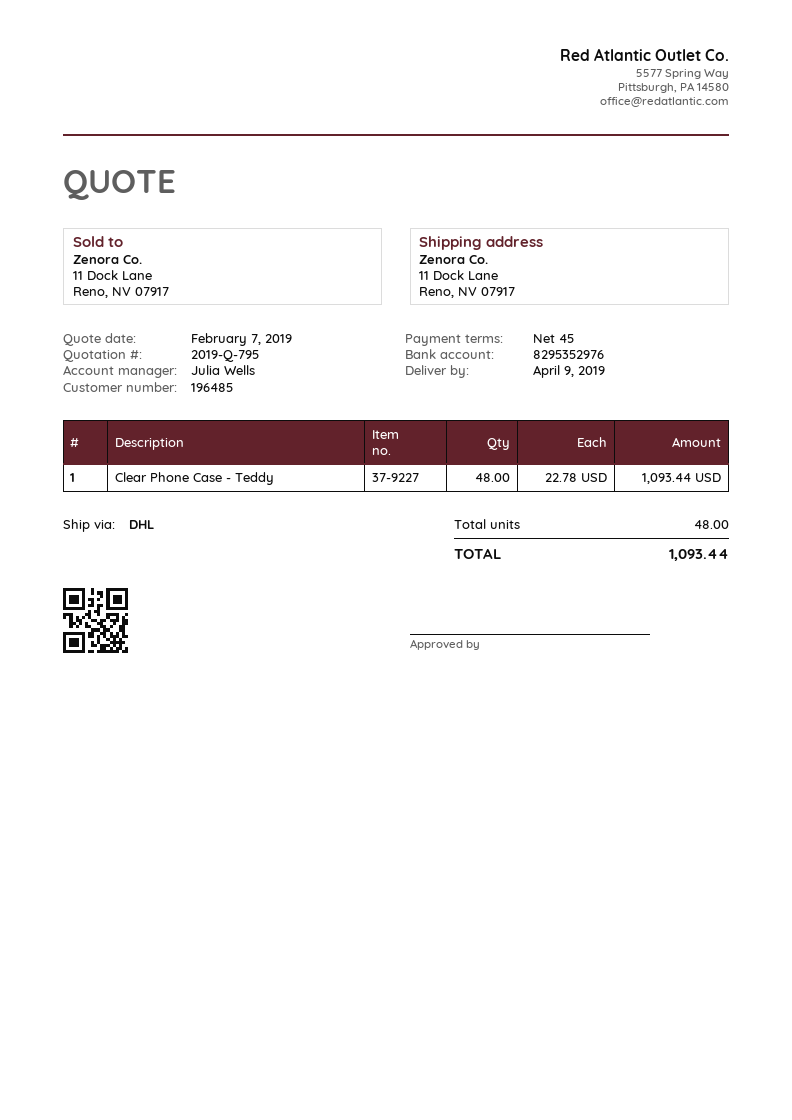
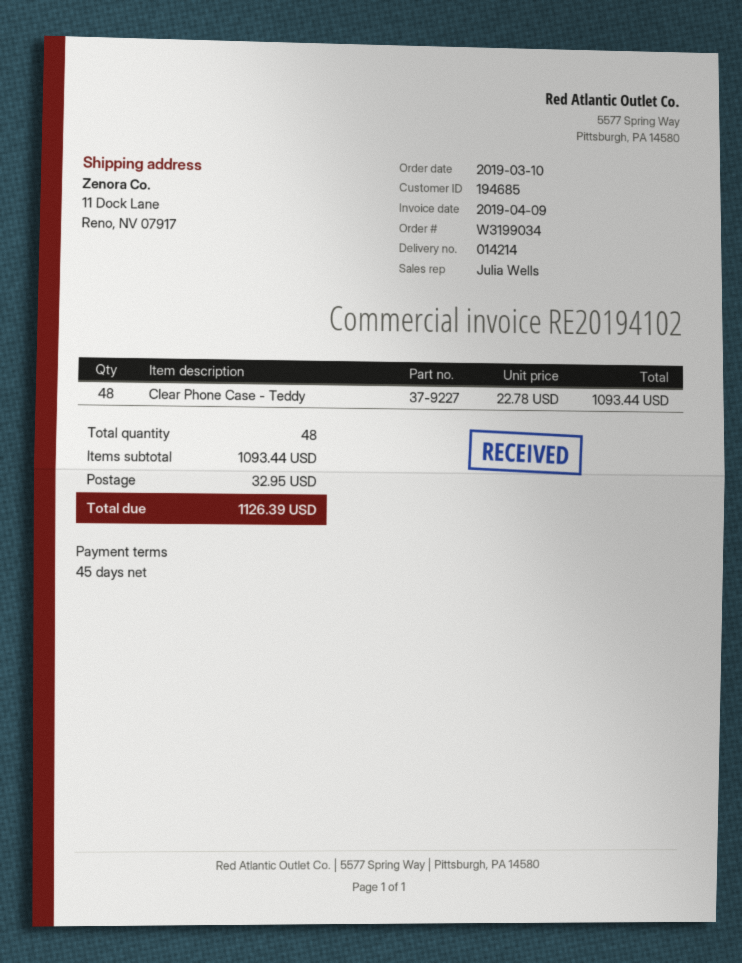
customer number: 196485 -> 194685
shipping: none -> 32.95
total: 1093.44 -> 1126.39

